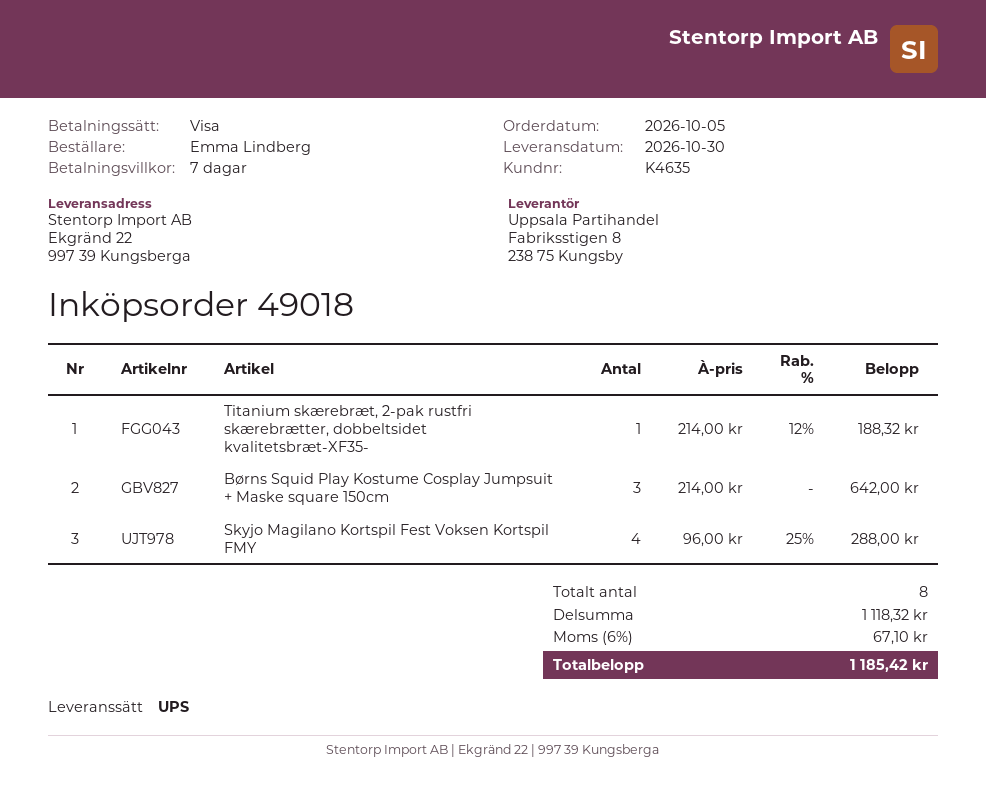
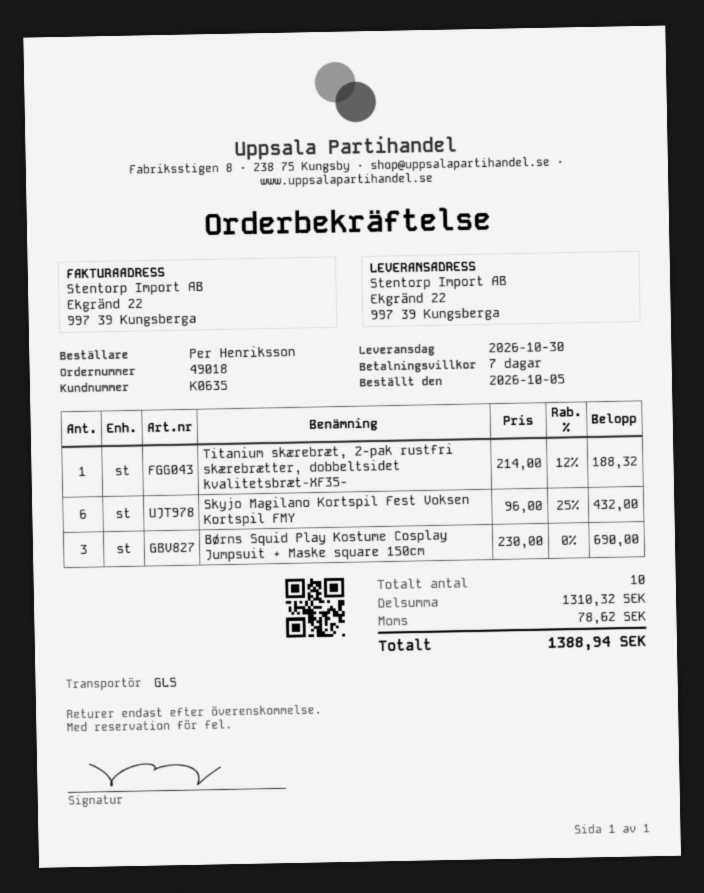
customer number: K4635 -> K0635
ordered by: Emma Lindberg -> Per Henriksson
shipping method: UPS -> GLS
Børns Squid Play Kostume Cosplay Jumpsuit + Maske square 150cm: 3 x 214.00 = 642.00 -> 3 x 230.00 = 690.00
Skyjo Magilano Kortspil Fest Voksen Kortspil FMY: 4 x 96.00 - 25% = 288.00 -> 6 x 96.00 - 25% = 432.00
total quantity: 8 -> 10
subtotal: 1118.32 -> 1310.32
tax: 67.10 -> 78.62
total: 1185.42 -> 1388.94

